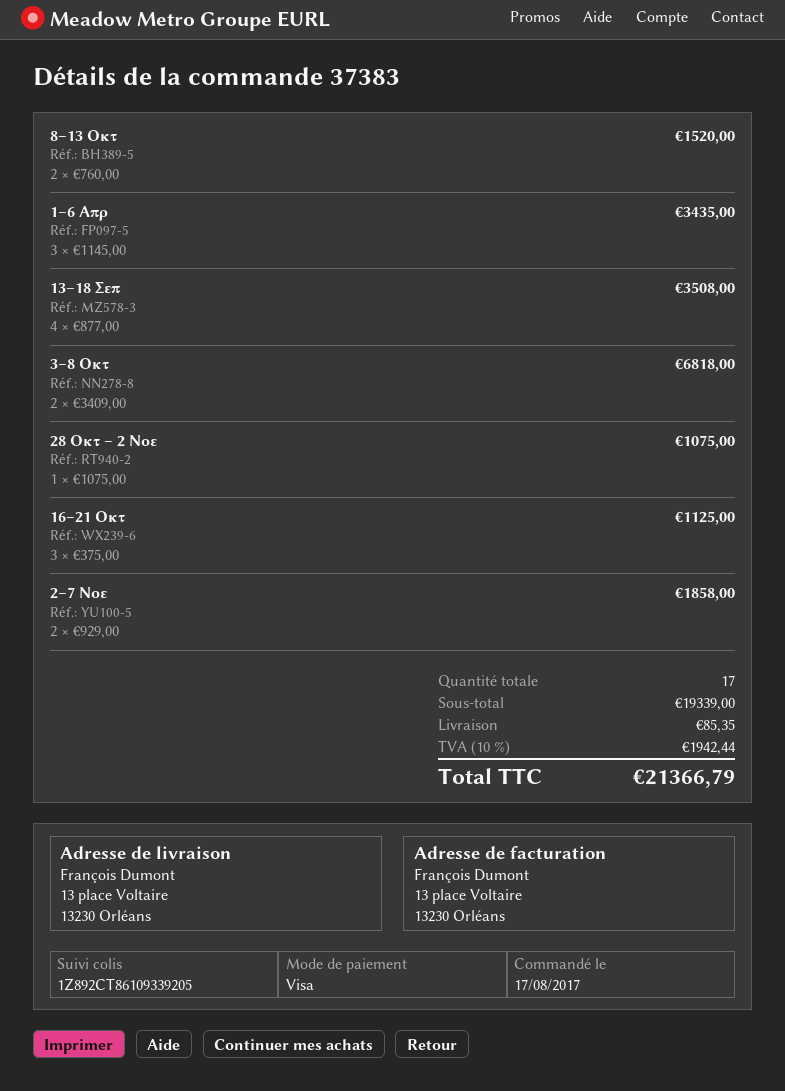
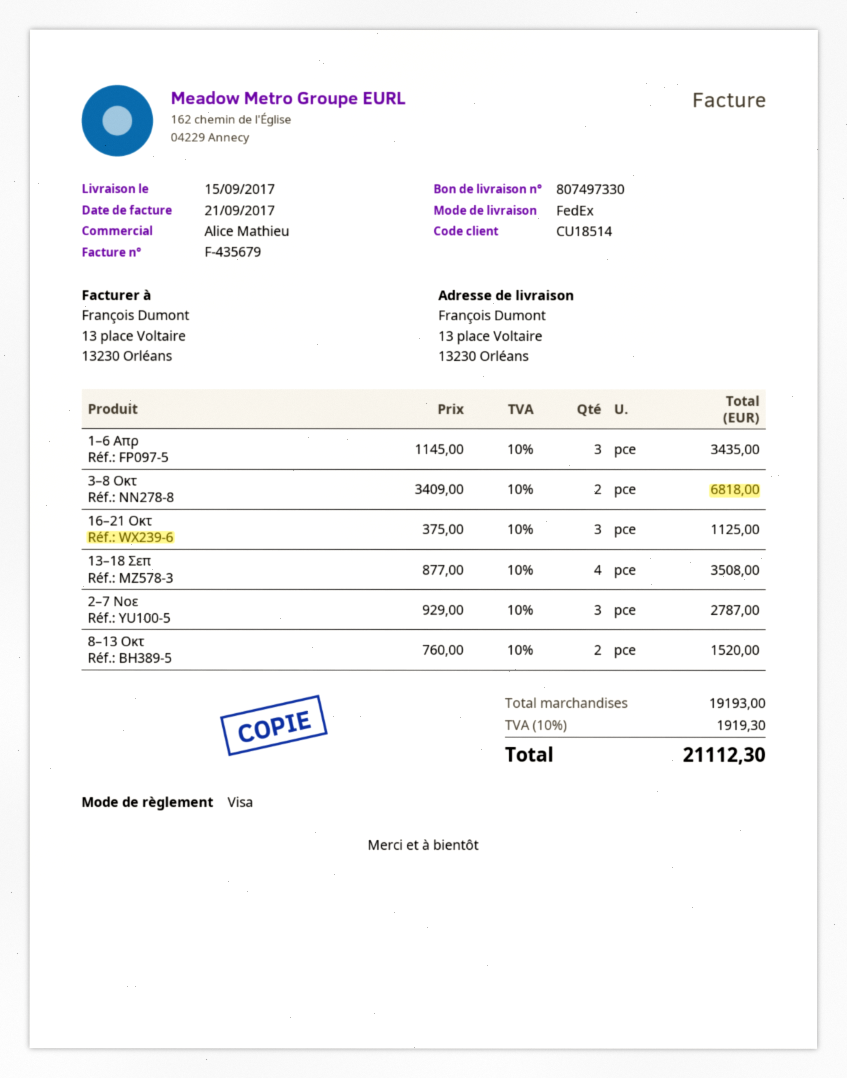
28 Οκτ – 2 Νοε: 1 x 1075.00 = 1075.00 -> none
2–7 Νοε: 2 x 929.00 = 1858.00 -> 3 x 929.00 = 2787.00
subtotal: 19339.00 -> 19193.00
shipping: 85.35 -> none
tax: 10% = 1942.44 -> 10% = 1919.30
total: 21366.79 -> 21112.30

